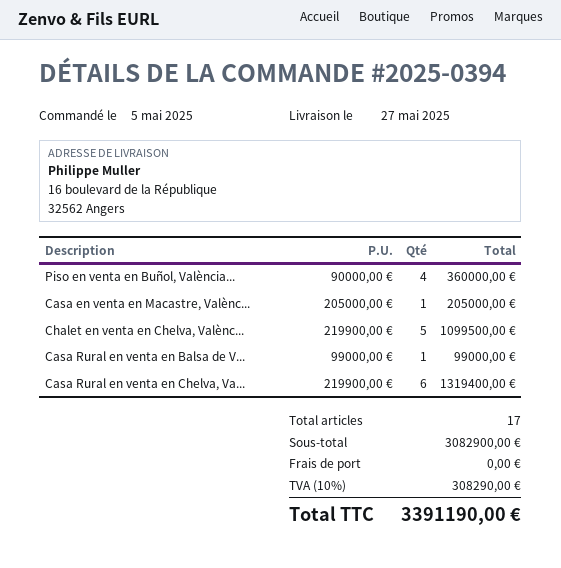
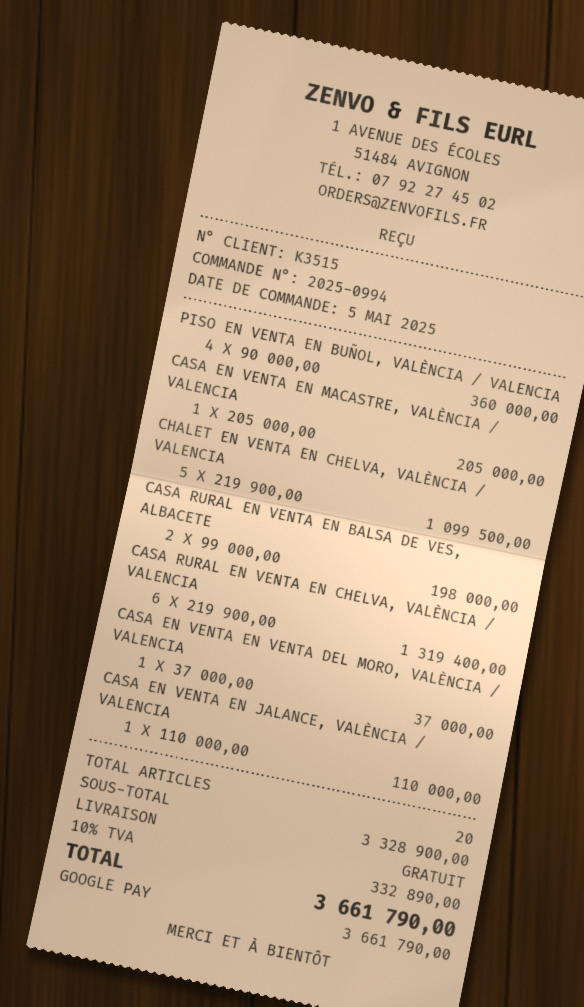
order number: 2025-0394 -> 2025-0994
Casa Rural en venta en Balsa de V...: 1 x 99000.00 = 99000.00 -> 2 x 99000.00 = 198000.00
CASA EN VENTA EN VENTA DEL MORO, VALÈNCIA / VALENCIA: none -> 1 x 37000.00 = 37000.00
CASA EN VENTA EN JALANCE, VALÈNCIA / VALENCIA: none -> 1 x 110000.00 = 110000.00
total quantity: 17 -> 20
subtotal: 3082900.00 -> 3328900.00
tax: 10% = 308290.00 -> 10% = 332890.00
total: 3391190.00 -> 3661790.00

